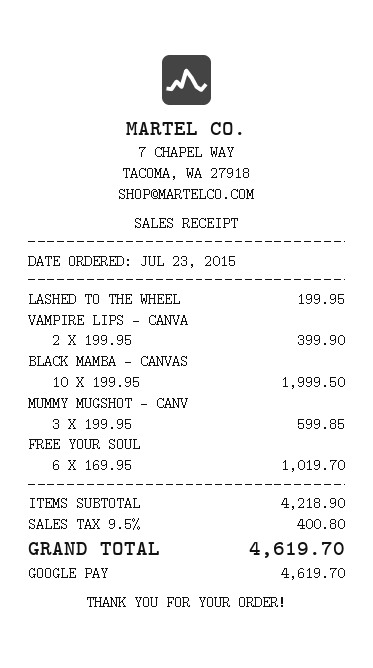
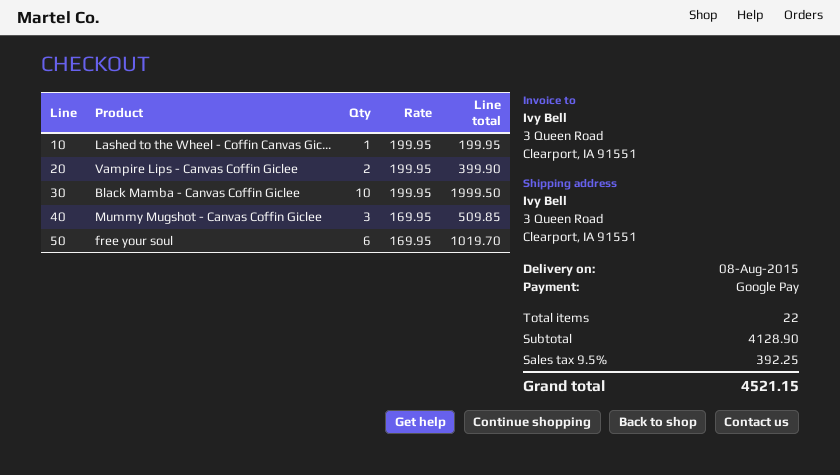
MUMMY MUGSHOT - CANV: 3 x 199.95 = 599.85 -> 3 x 169.95 = 509.85
subtotal: 4218.90 -> 4128.90
tax: 9.5% = 400.80 -> 9.5% = 392.25
total: 4619.70 -> 4521.15

